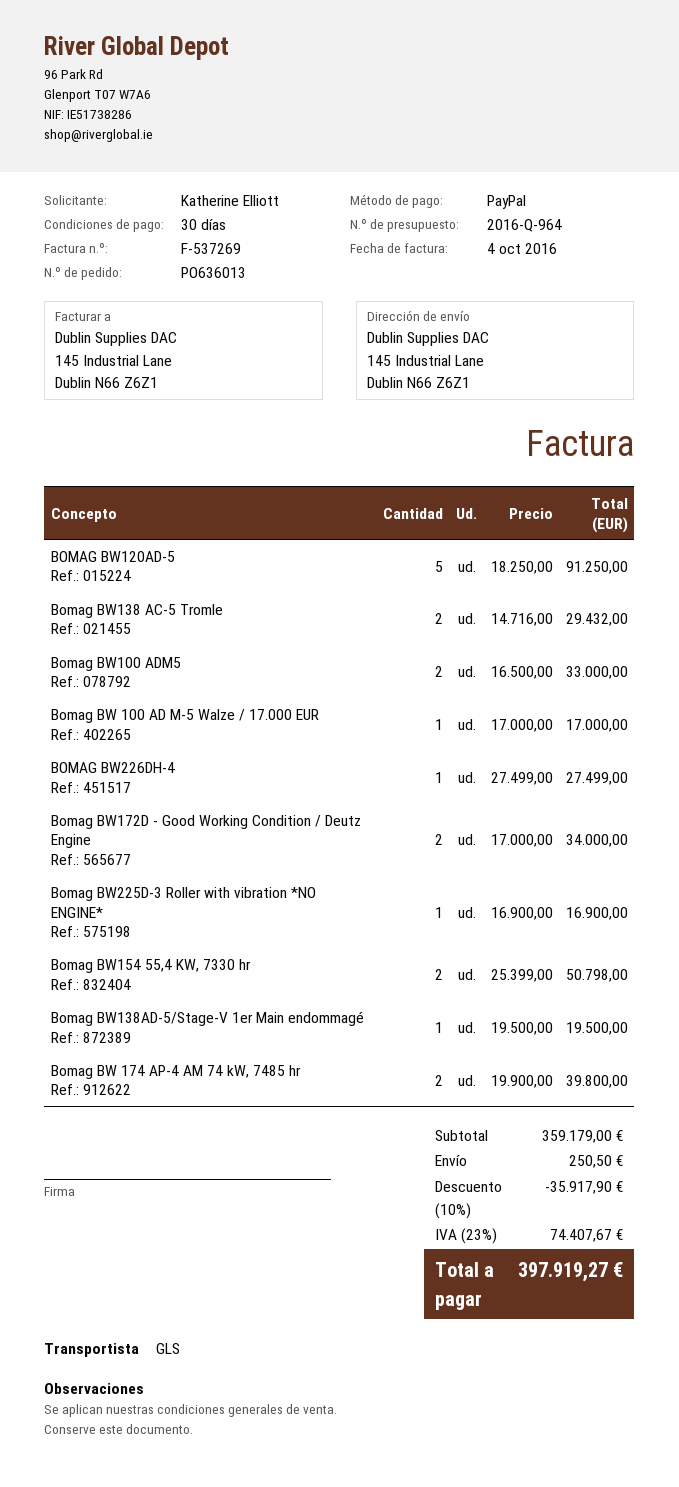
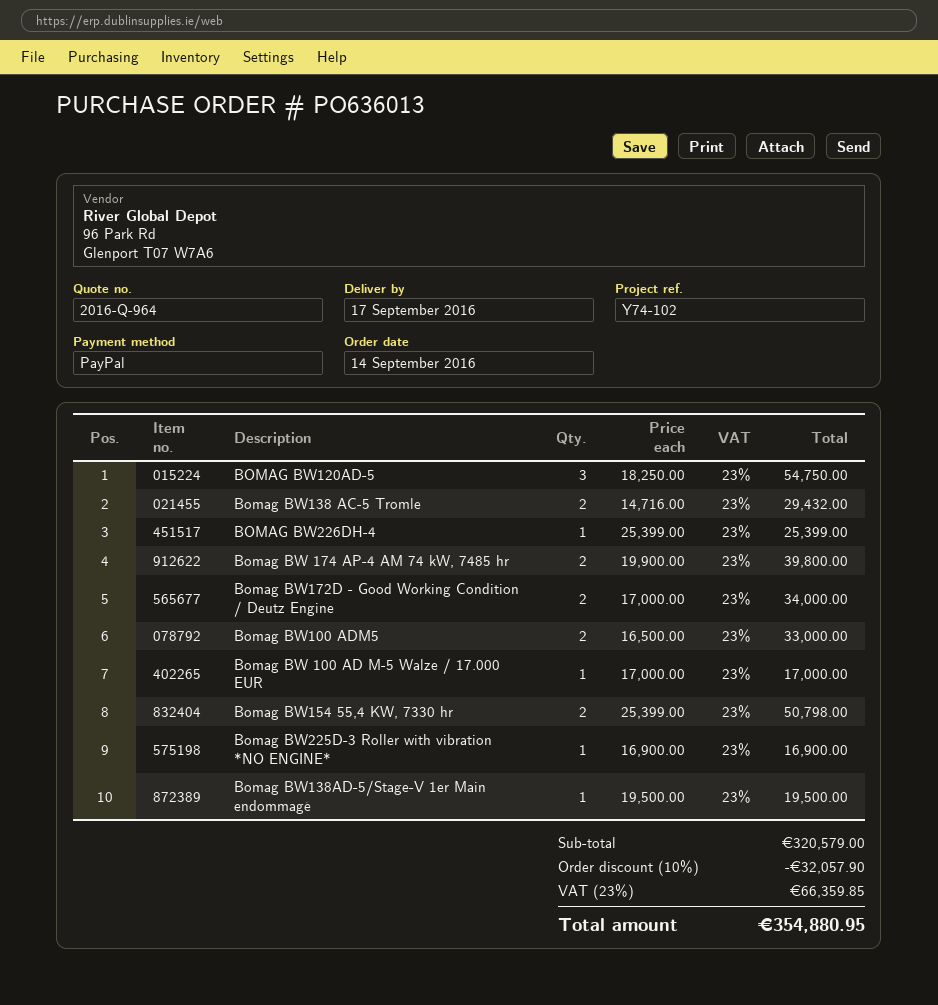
BOMAG BW120AD-5: 5 x 18250.00 = 91250.00 -> 3 x 18250.00 = 54750.00
BOMAG BW226DH-4: 1 x 27499.00 = 27499.00 -> 1 x 25399.00 = 25399.00
subtotal: 359179.00 -> 320579.00
discount: 10% = 35917.90 -> 10% = 32057.90
shipping: 250.50 -> none
tax: 23% = 74407.67 -> 23% = 66359.85
total: 397919.27 -> 354880.95

